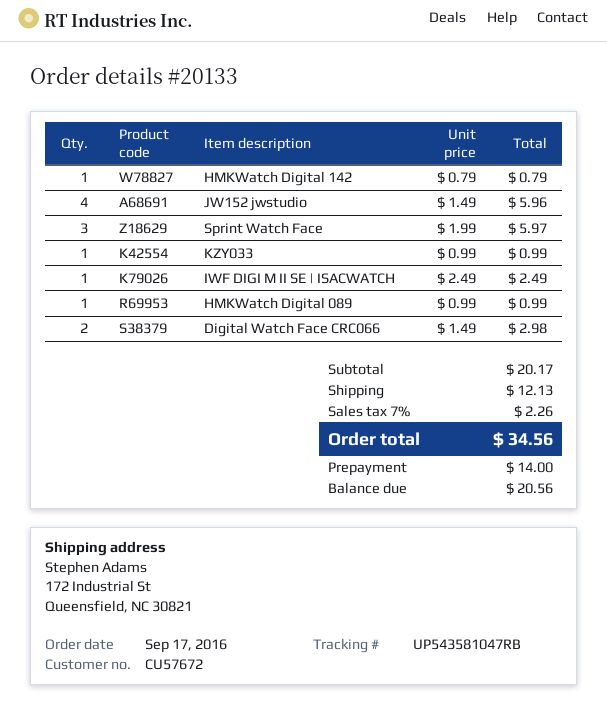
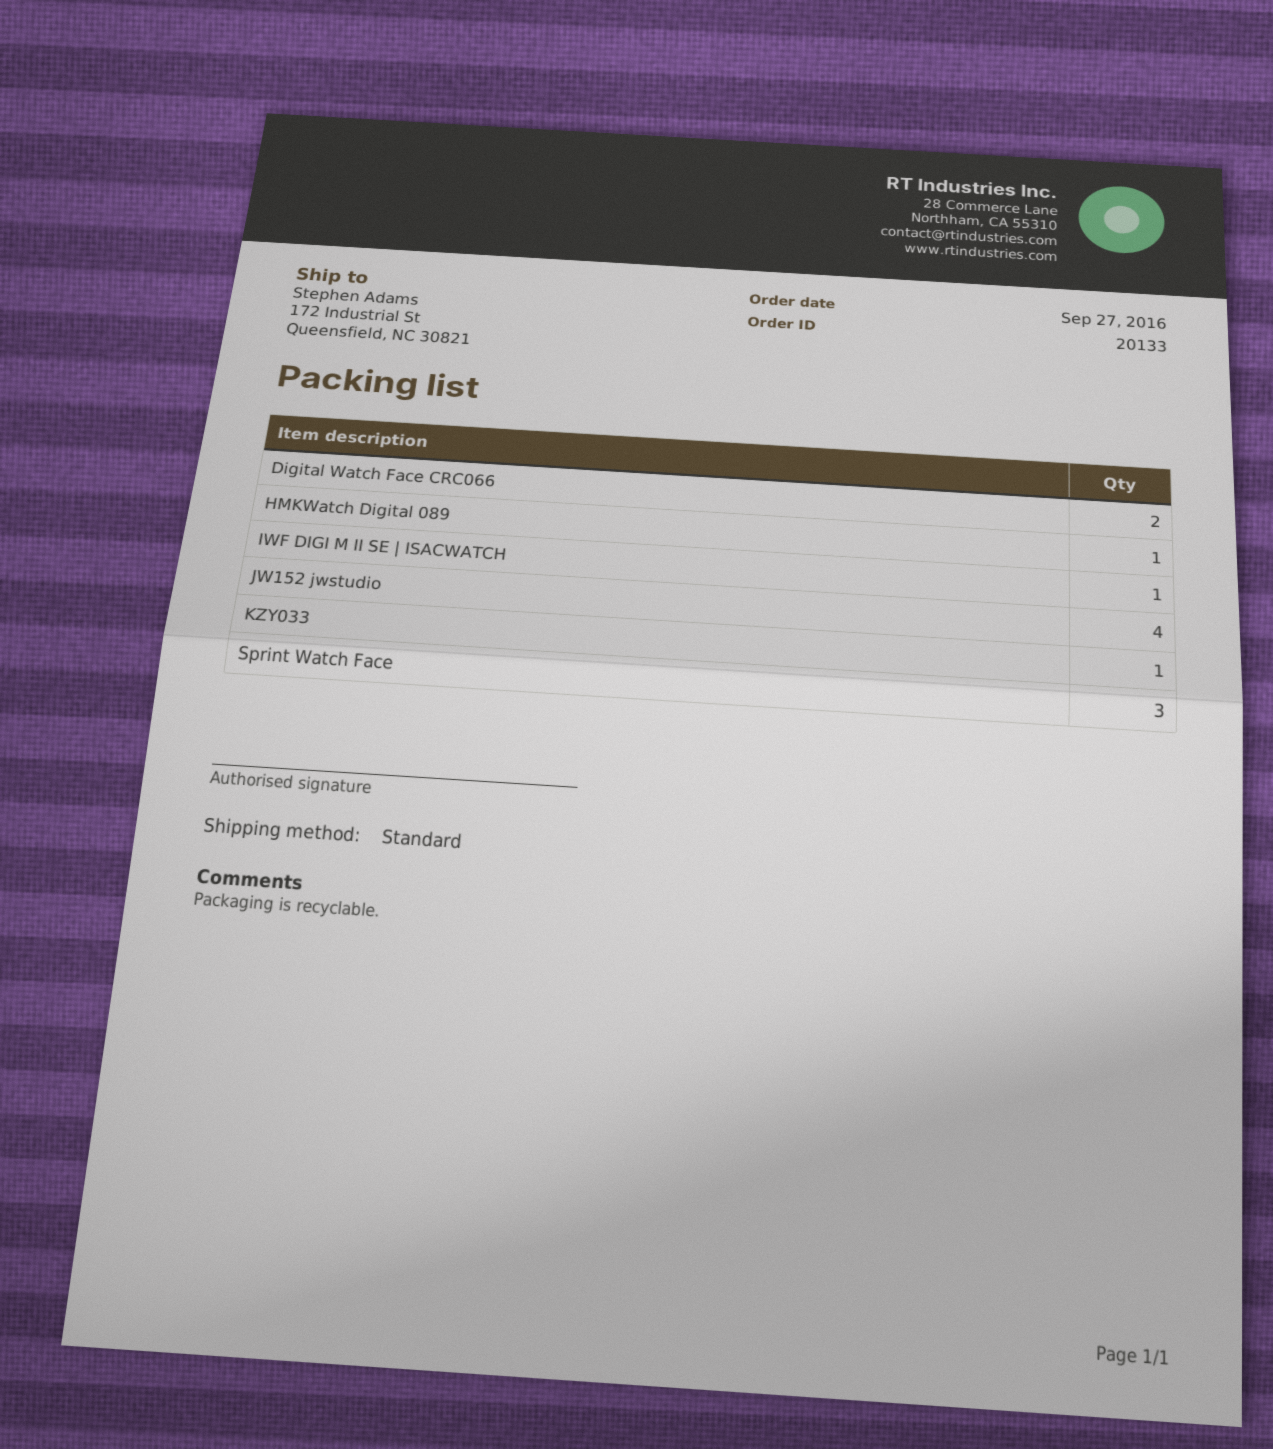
order date: 2016-09-17 -> 2016-09-27
HMKWatch Digital 142: 1 -> none

